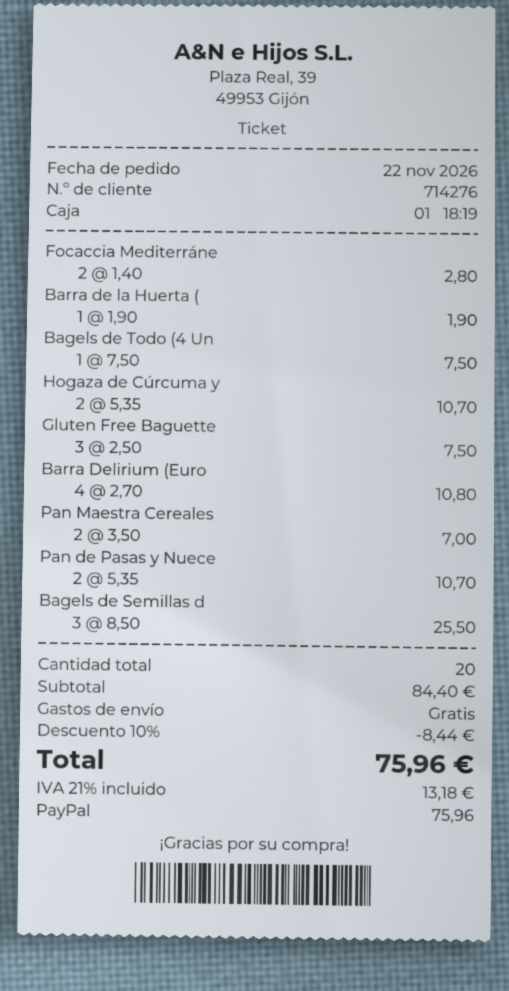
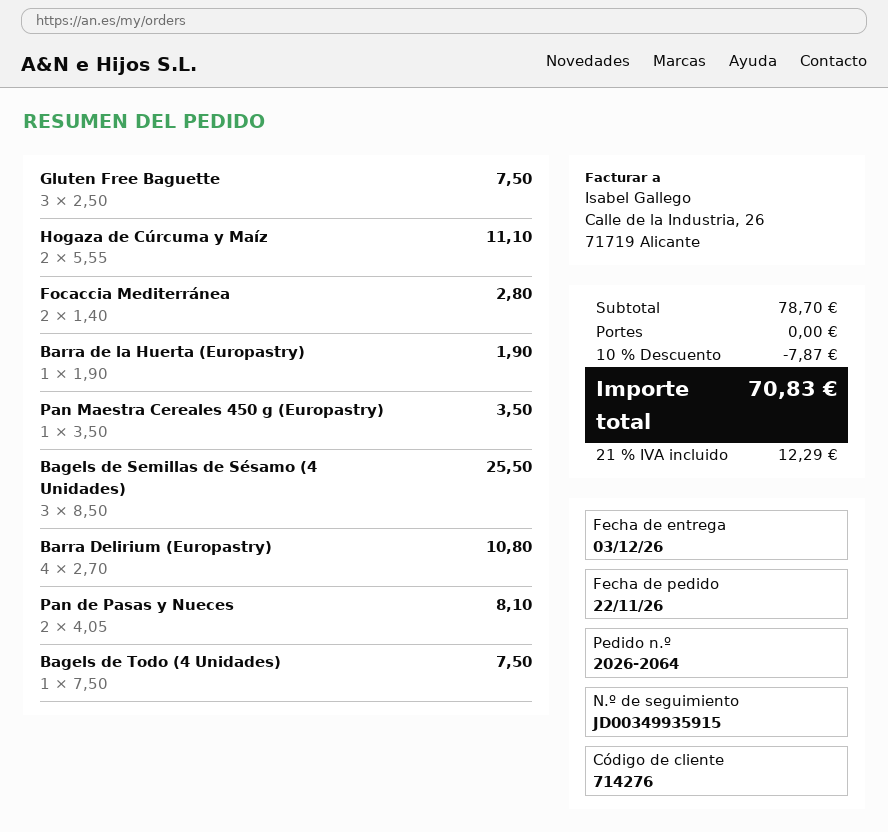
Hogaza de Cúrcuma y: 2 x 5.35 = 10.70 -> 2 x 5.55 = 11.10
Pan Maestra Cereales: 2 x 3.50 = 7.00 -> 1 x 3.50 = 3.50
Pan de Pasas y Nuece: 2 x 5.35 = 10.70 -> 2 x 4.05 = 8.10
subtotal: 84.40 -> 78.70
discount: 10% = 8.44 -> 10% = 7.87
tax: 21% = 13.18 -> 21% = 12.29
total: 75.96 -> 70.83

